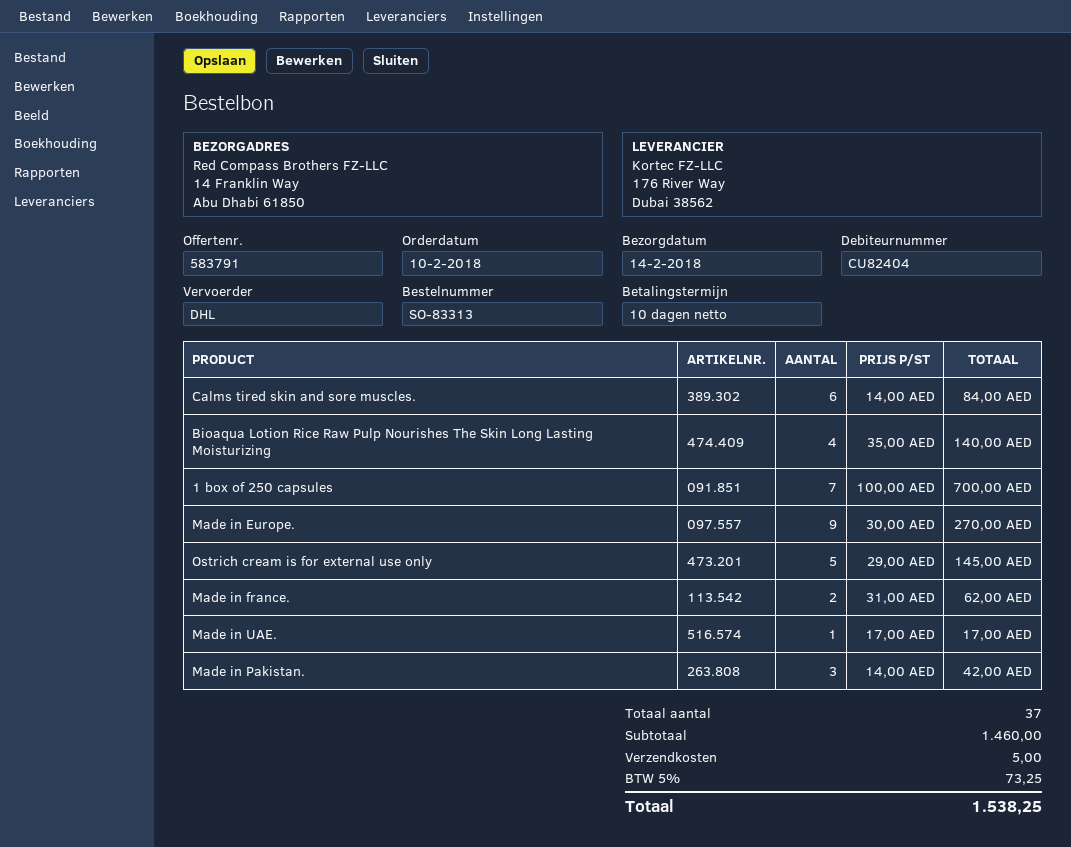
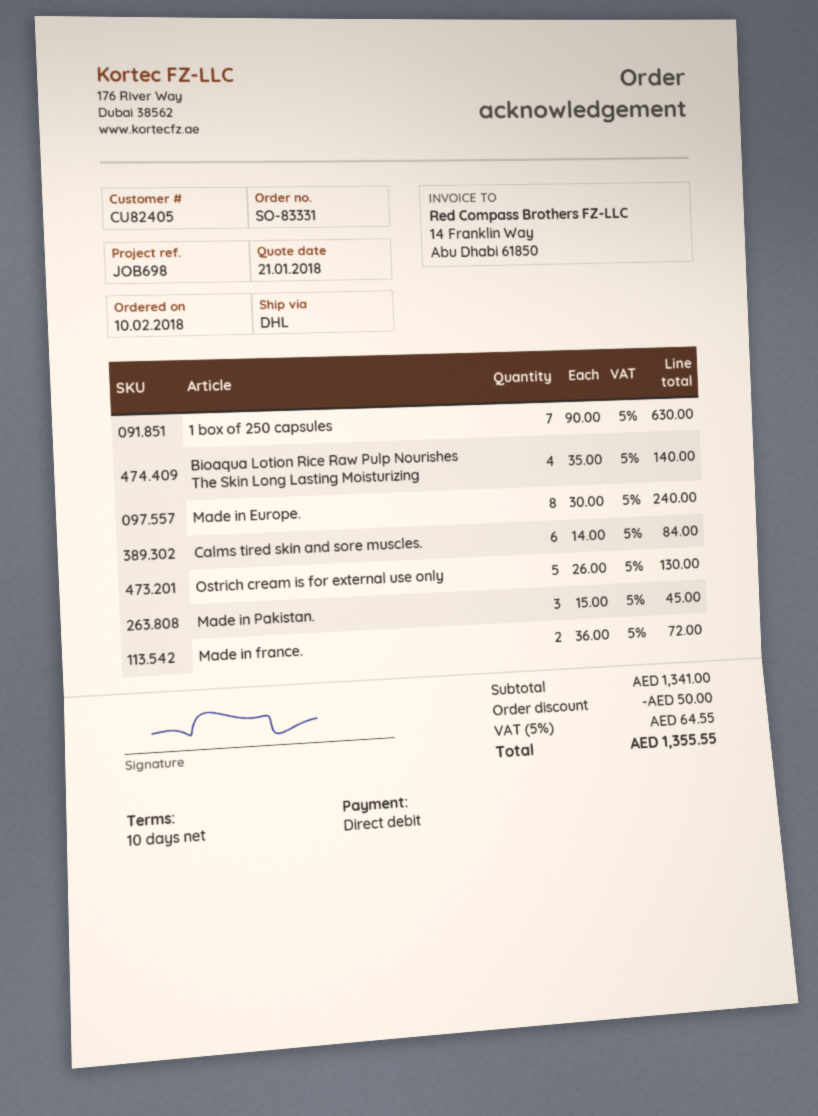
order number: SO-83313 -> SO-83331
customer number: CU82404 -> CU82405
1 box of 250 capsules: 7 x 100.00 = 700.00 -> 7 x 90.00 = 630.00
Made in Europe.: 9 x 30.00 = 270.00 -> 8 x 30.00 = 240.00
Ostrich cream is for external use only: 5 x 29.00 = 145.00 -> 5 x 26.00 = 130.00
Made in france.: 2 x 31.00 = 62.00 -> 2 x 36.00 = 72.00
Made in UAE.: 1 x 17.00 = 17.00 -> none
Made in Pakistan.: 3 x 14.00 = 42.00 -> 3 x 15.00 = 45.00
subtotal: 1460.00 -> 1341.00
discount: none -> 50.00
shipping: 5.00 -> none
tax: 5% = 73.25 -> 5% = 64.55
total: 1538.25 -> 1355.55

